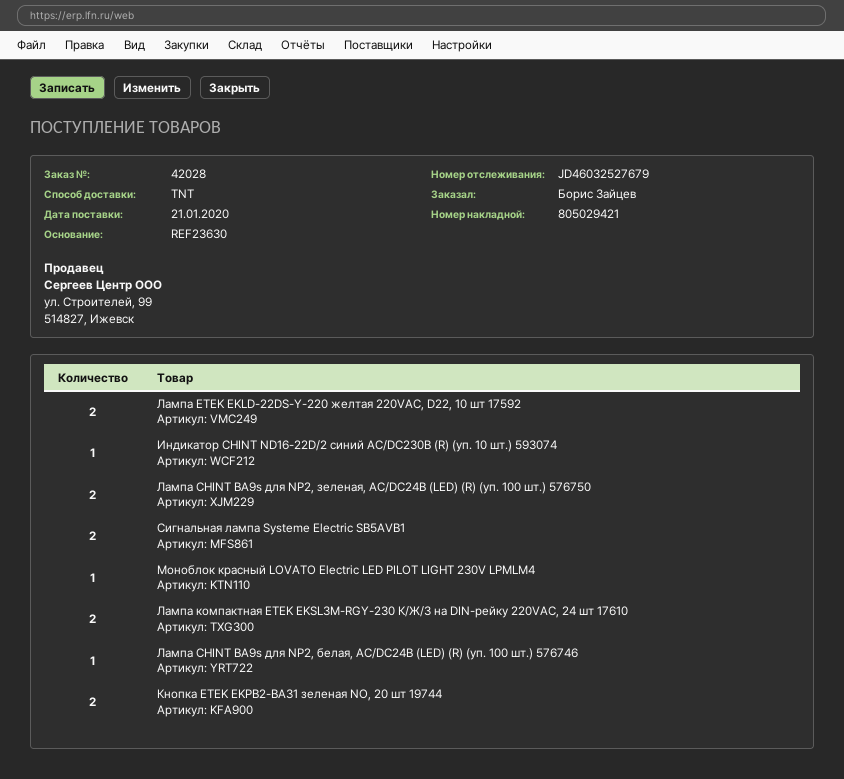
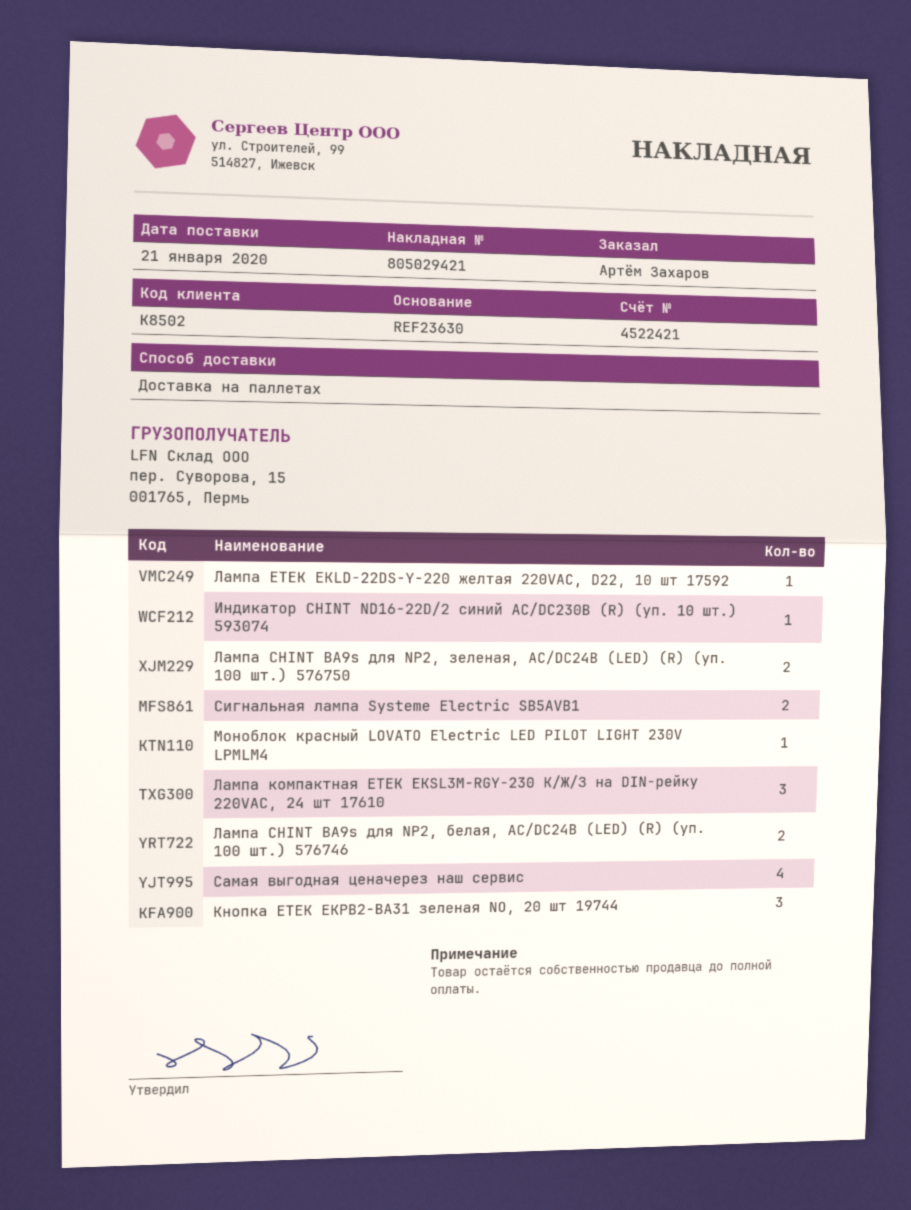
ordered by: Борис Зайцев -> Артём Захаров
shipping method: TNT -> pallet freight
Лампа ETEK EKLD-22DS-Y-220 желтая 220VAC, D22, 10 шт 17592: 2 -> 1
Лампа компактная ETEK EKSL3M-RGY-230 К/Ж/З на DIN-рейку 220VAC, 24 шт 17610: 2 -> 3
Лампа CHINT BA9s для NP2, белая, AC/DC24В (LED) (R) (уп. 100 шт.) 576746: 1 -> 2
Кнопка ETEK EKPB2-BA31 зеленая NO, 20 шт 19744: 2 -> 3
Самая выгодная ценачерез наш сервис: none -> 4

